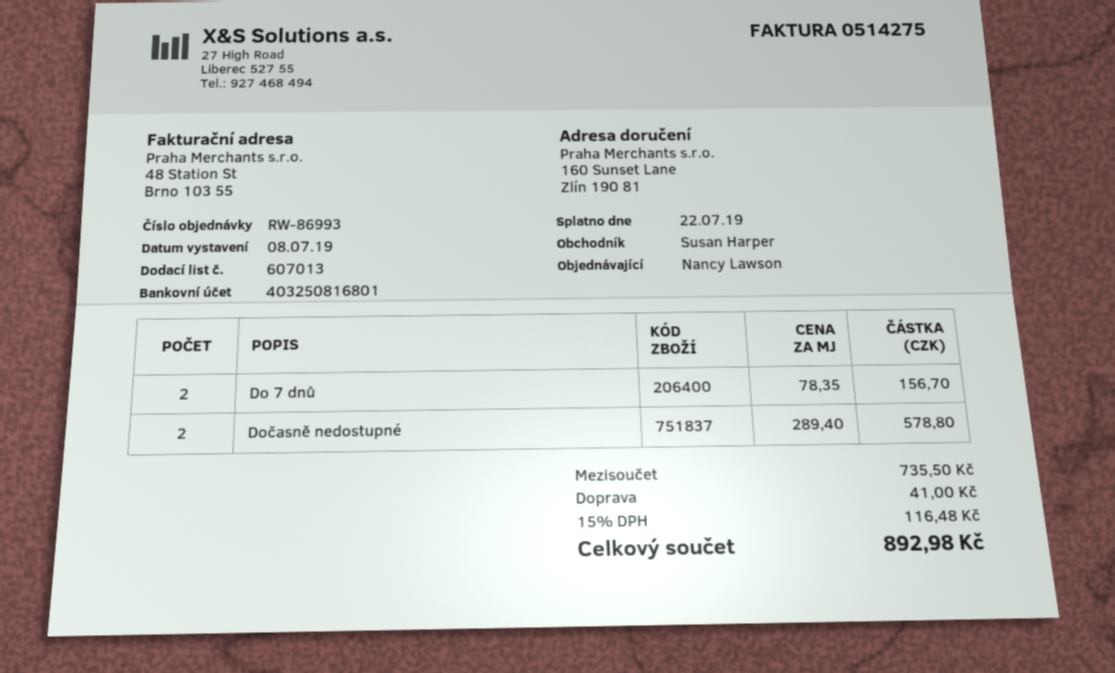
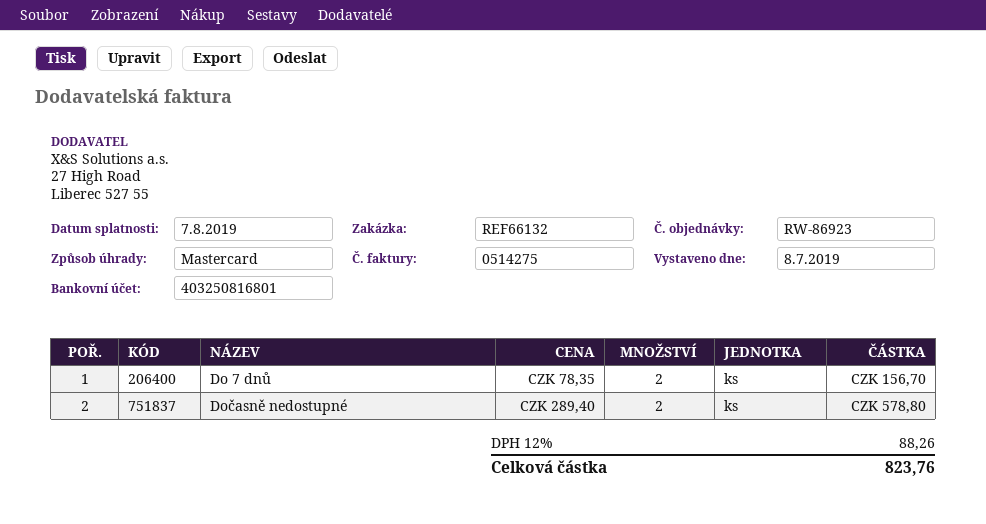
order number: RW-86993 -> RW-86923
due date: 2019-07-22 -> 2019-08-07
shipping: 41.00 -> none
tax: 15% = 116.48 -> 12% = 88.26
total: 892.98 -> 823.76

